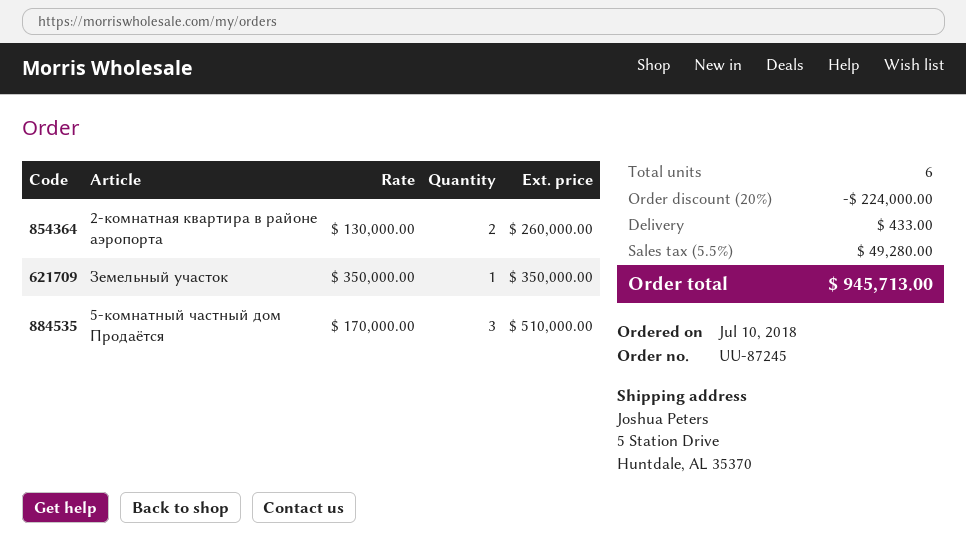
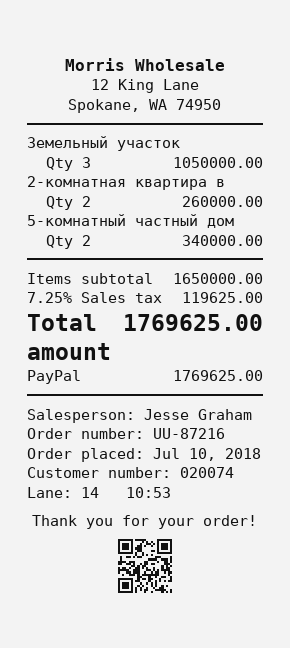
order number: UU-87245 -> UU-87216
Земельный участок: 1 for 350000.00 -> 3 for 1050000.00
5-комнатный частный дом Продаётся: 3 for 510000.00 -> 2 for 340000.00
discount: 20% = 224000.00 -> none
shipping: 433.00 -> none
tax: 5.5% = 49280.00 -> 7.25% = 119625.00
total: 945713.00 -> 1769625.00

